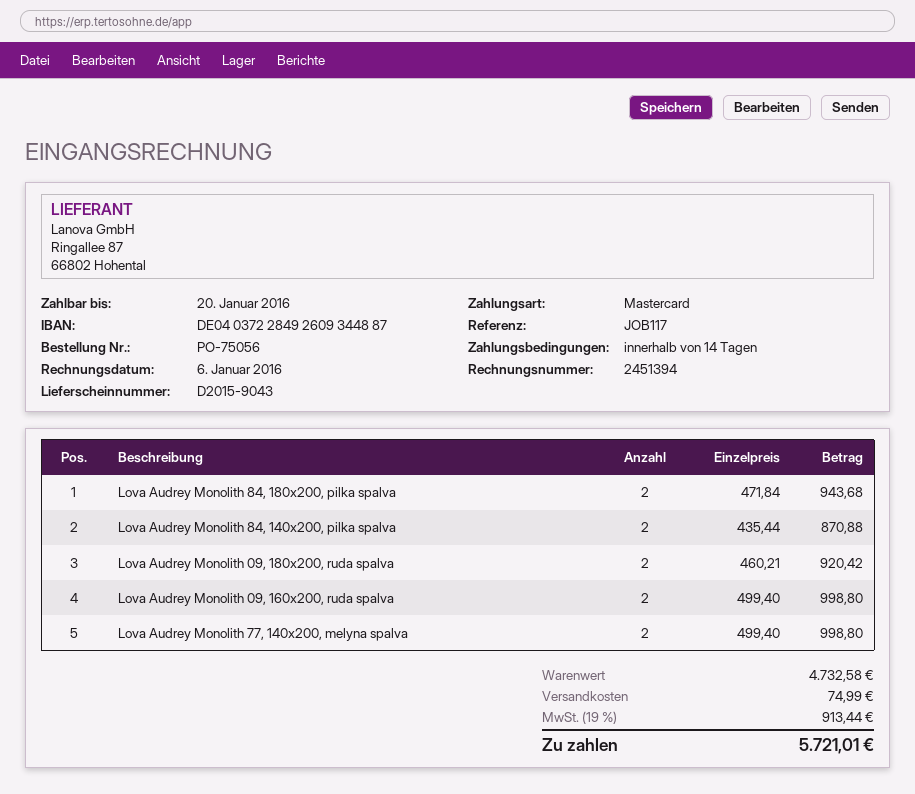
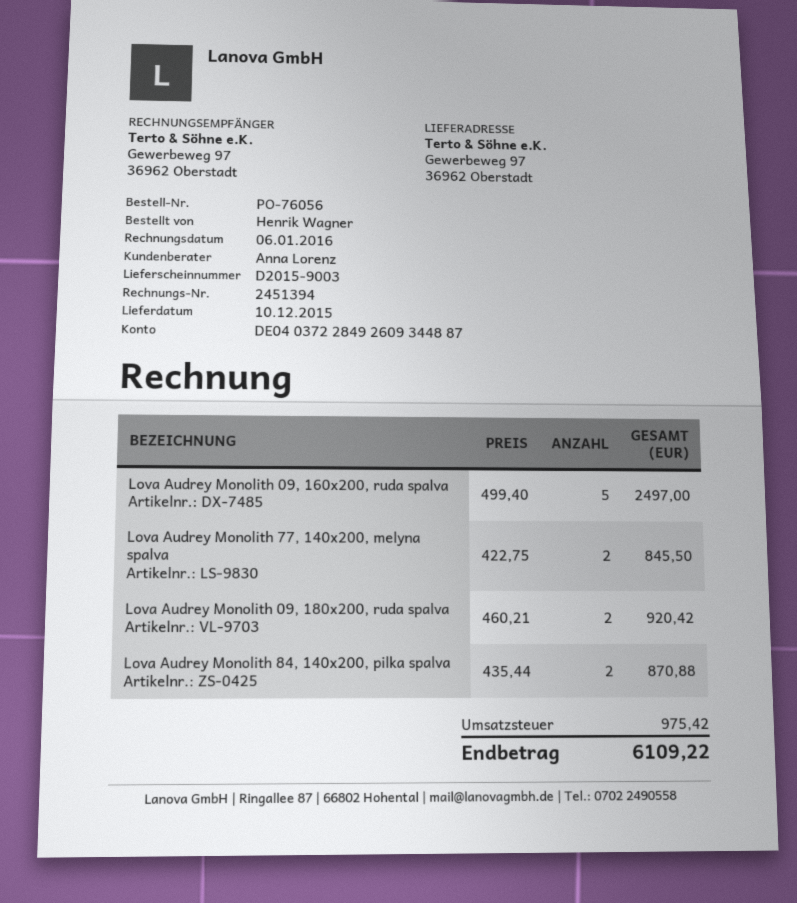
order number: PO-75056 -> PO-76056
delivery note number: D2015-9043 -> D2015-9003
Lova Audrey Monolith 84, 180x200, pilka spalva: 2 x 471.84 = 943.68 -> none
Lova Audrey Monolith 09, 160x200, ruda spalva: 2 x 499.40 = 998.80 -> 5 x 499.40 = 2497.00
Lova Audrey Monolith 77, 140x200, melyna spalva: 2 x 499.40 = 998.80 -> 2 x 422.75 = 845.50
shipping: 74.99 -> none
tax: 913.44 -> 975.42
total: 5721.01 -> 6109.22

